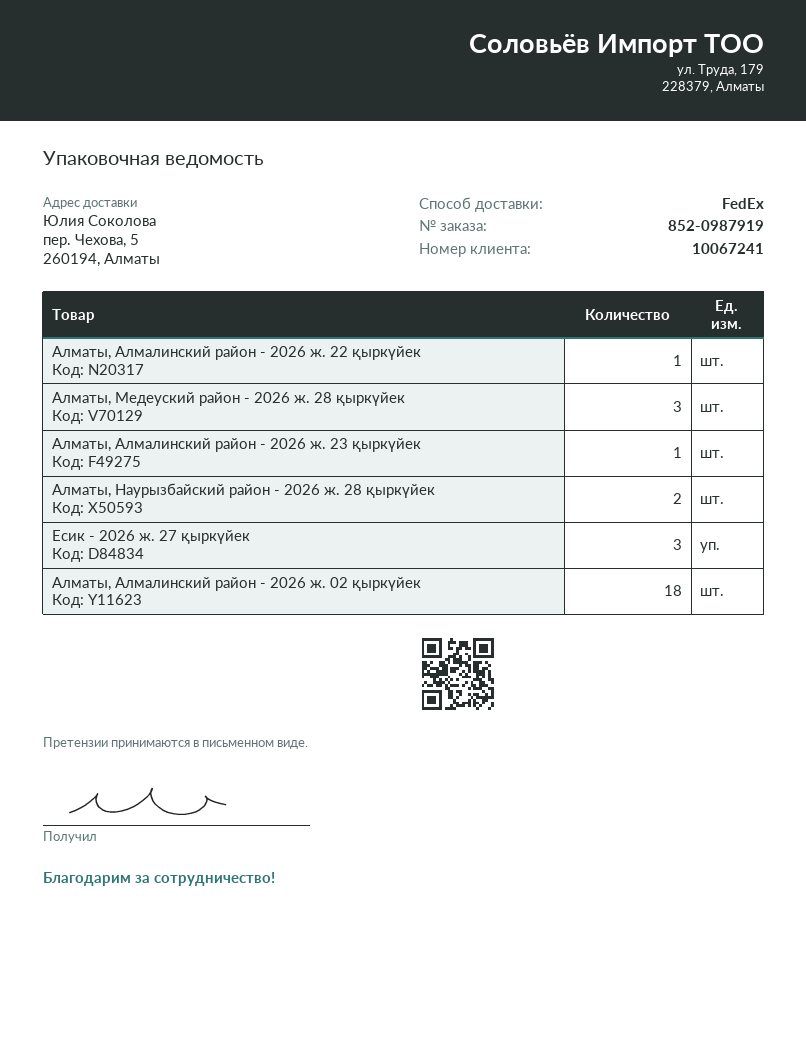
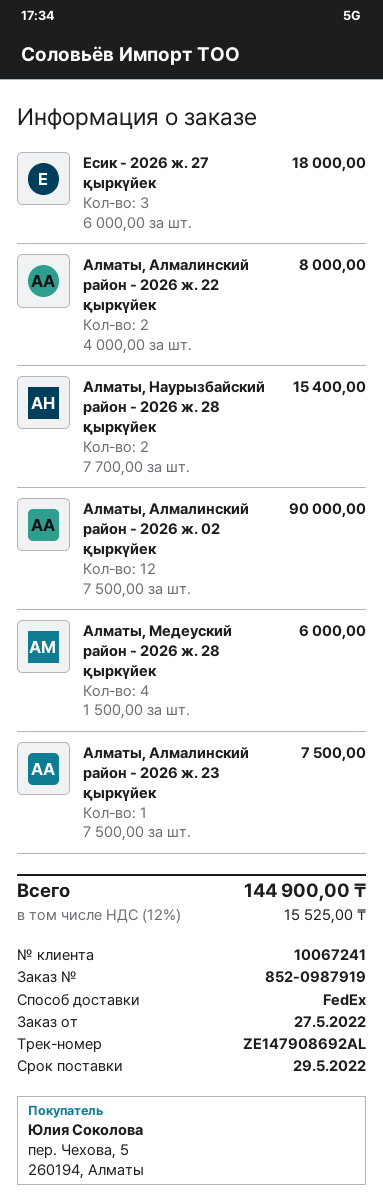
Алматы, Алмалинский район - 2026 ж. 22 қыркүйек: 1 -> 2
Алматы, Медеуский район - 2026 ж. 28 қыркүйек: 3 -> 4
Алматы, Алмалинский район - 2026 ж. 02 қыркүйек: 18 -> 12

